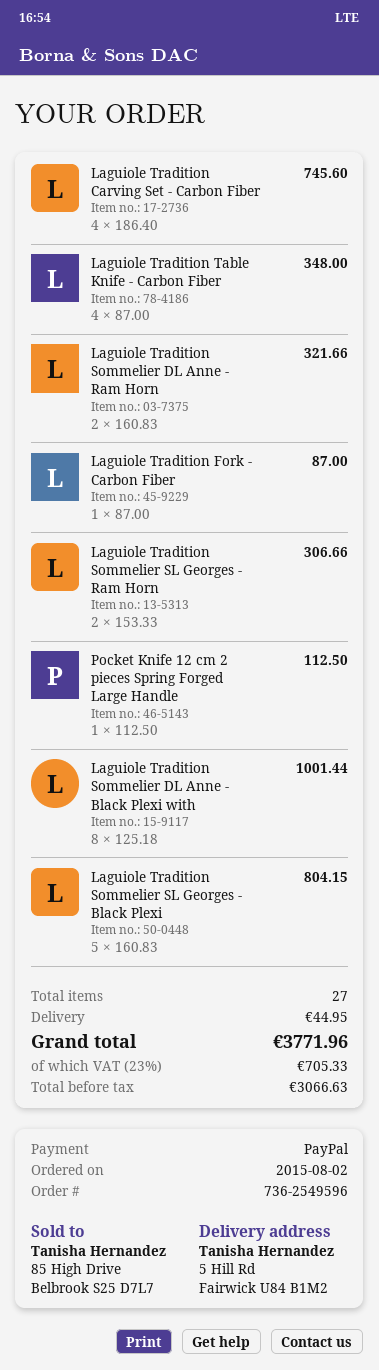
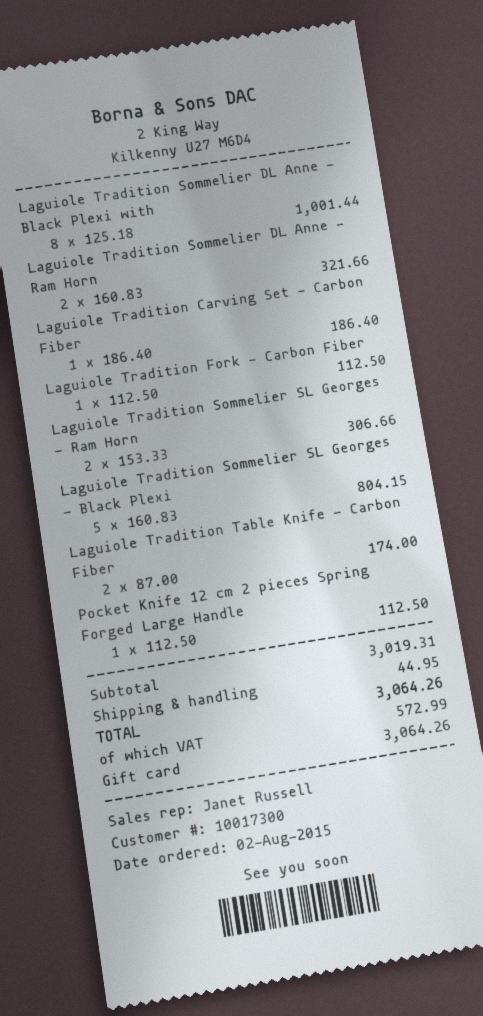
payment method: PayPal -> gift card
Laguiole Tradition Carving Set - Carbon Fiber: 4 x 186.40 = 745.60 -> 1 x 186.40 = 186.40
Laguiole Tradition Table Knife - Carbon Fiber: 4 x 87.00 = 348.00 -> 2 x 87.00 = 174.00
Laguiole Tradition Fork - Carbon Fiber: 1 x 87.00 = 87.00 -> 1 x 112.50 = 112.50
tax: 705.33 -> 572.99
total: 3771.96 -> 3064.26

